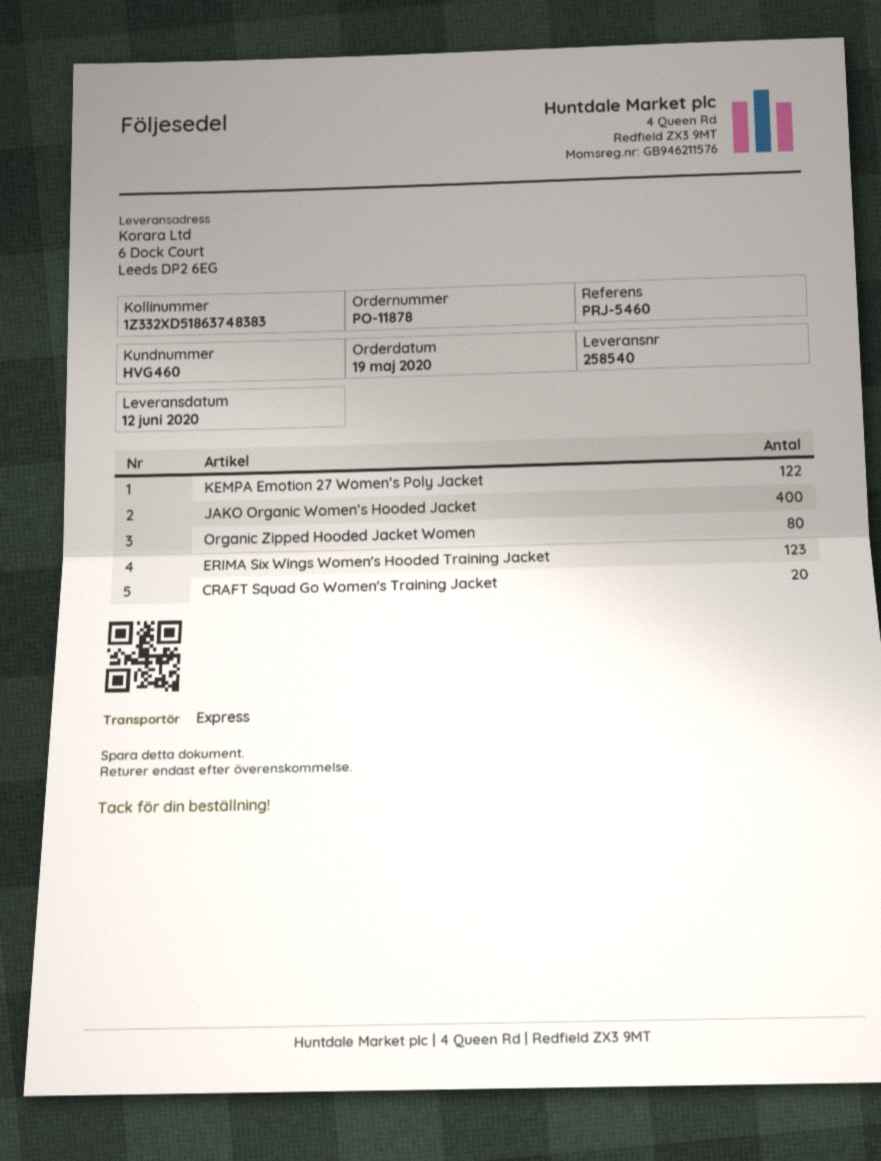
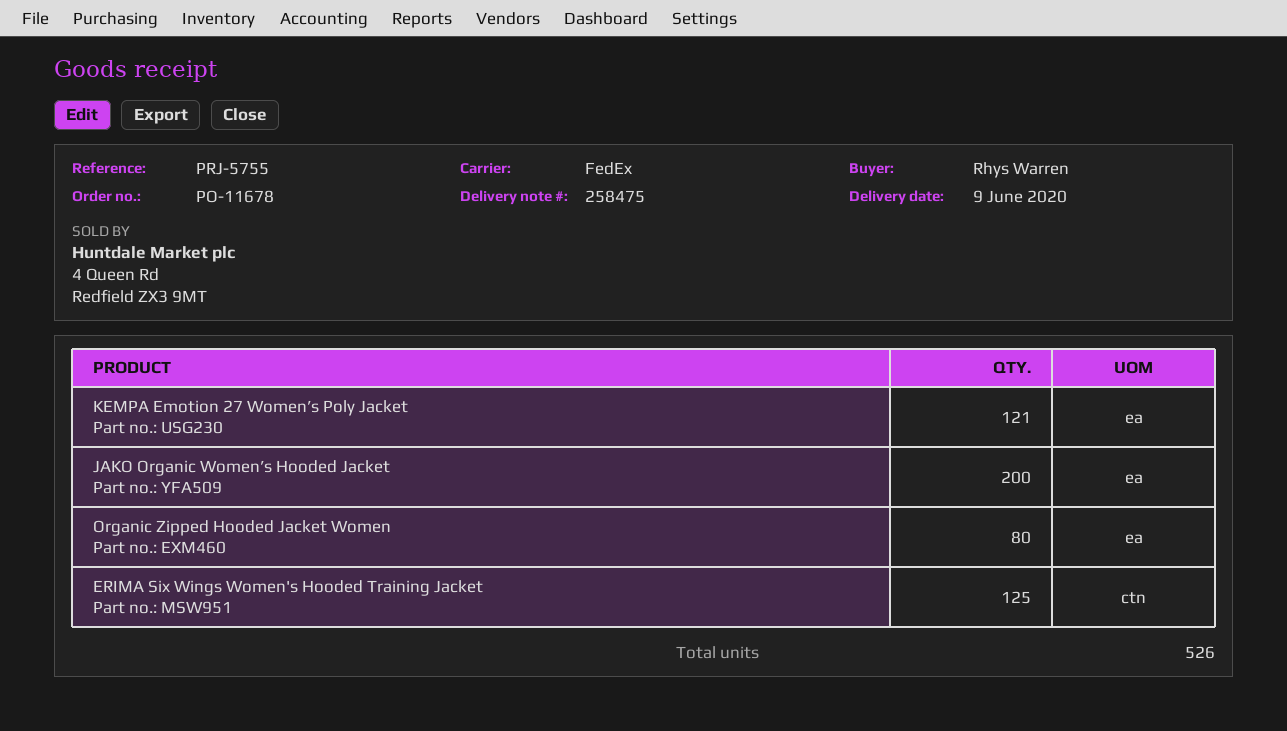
order number: PO-11878 -> PO-11678
delivery note number: 258540 -> 258475
delivery date: 2020-06-12 -> 2020-06-09
reference: PRJ-5460 -> PRJ-5755
shipping method: express -> FedEx
KEMPA Emotion 27 Women’s Poly Jacket: 122 -> 121
JAKO Organic Women’s Hooded Jacket: 400 -> 200
ERIMA Six Wings Women's Hooded Training Jacket: 123 -> 125
CRAFT Squad Go Women's Training Jacket: 20 -> none

